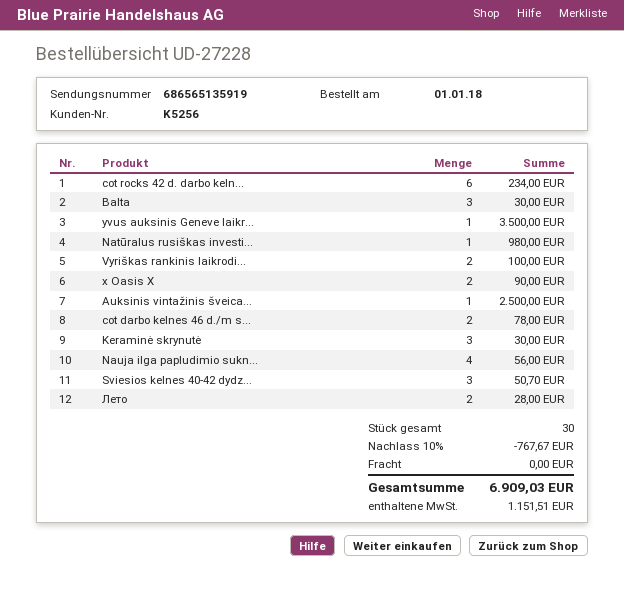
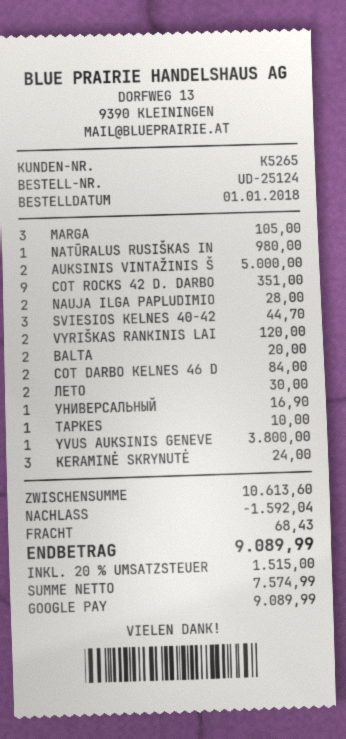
order number: UD-27228 -> UD-25124
customer number: K5256 -> K5265
cot rocks 42 d. darbo keln...: 6 for 234.00 -> 9 for 351.00
Balta: 3 for 30.00 -> 2 for 20.00
yvus auksinis Geneve laikr...: 1 for 3500.00 -> 1 for 3800.00
Vyriškas rankinis laikrodi...: 2 for 100.00 -> 2 for 120.00
x Oasis X: 2 for 90.00 -> none
Auksinis vintažinis šveica...: 1 for 2500.00 -> 2 for 5000.00
cot darbo kelnes 46 d./m s...: 2 for 78.00 -> 2 for 84.00
Keraminė skrynutė: 3 for 30.00 -> 3 for 24.00
Nauja ilga papludimio sukn...: 4 for 56.00 -> 2 for 28.00
Sviesios kelnes 40-42 dydz...: 3 for 50.70 -> 3 for 44.70
Лето: 2 for 28.00 -> 2 for 30.00
MARGA: none -> 3 for 105.00
УНИВЕРСАЛЬНЫЙ: none -> 1 for 16.90
TAPKES: none -> 1 for 10.00
discount: 767.67 -> 1592.04
shipping: 0.00 -> 68.43
tax: 1151.51 -> 1515.00
total: 6909.03 -> 9089.99

